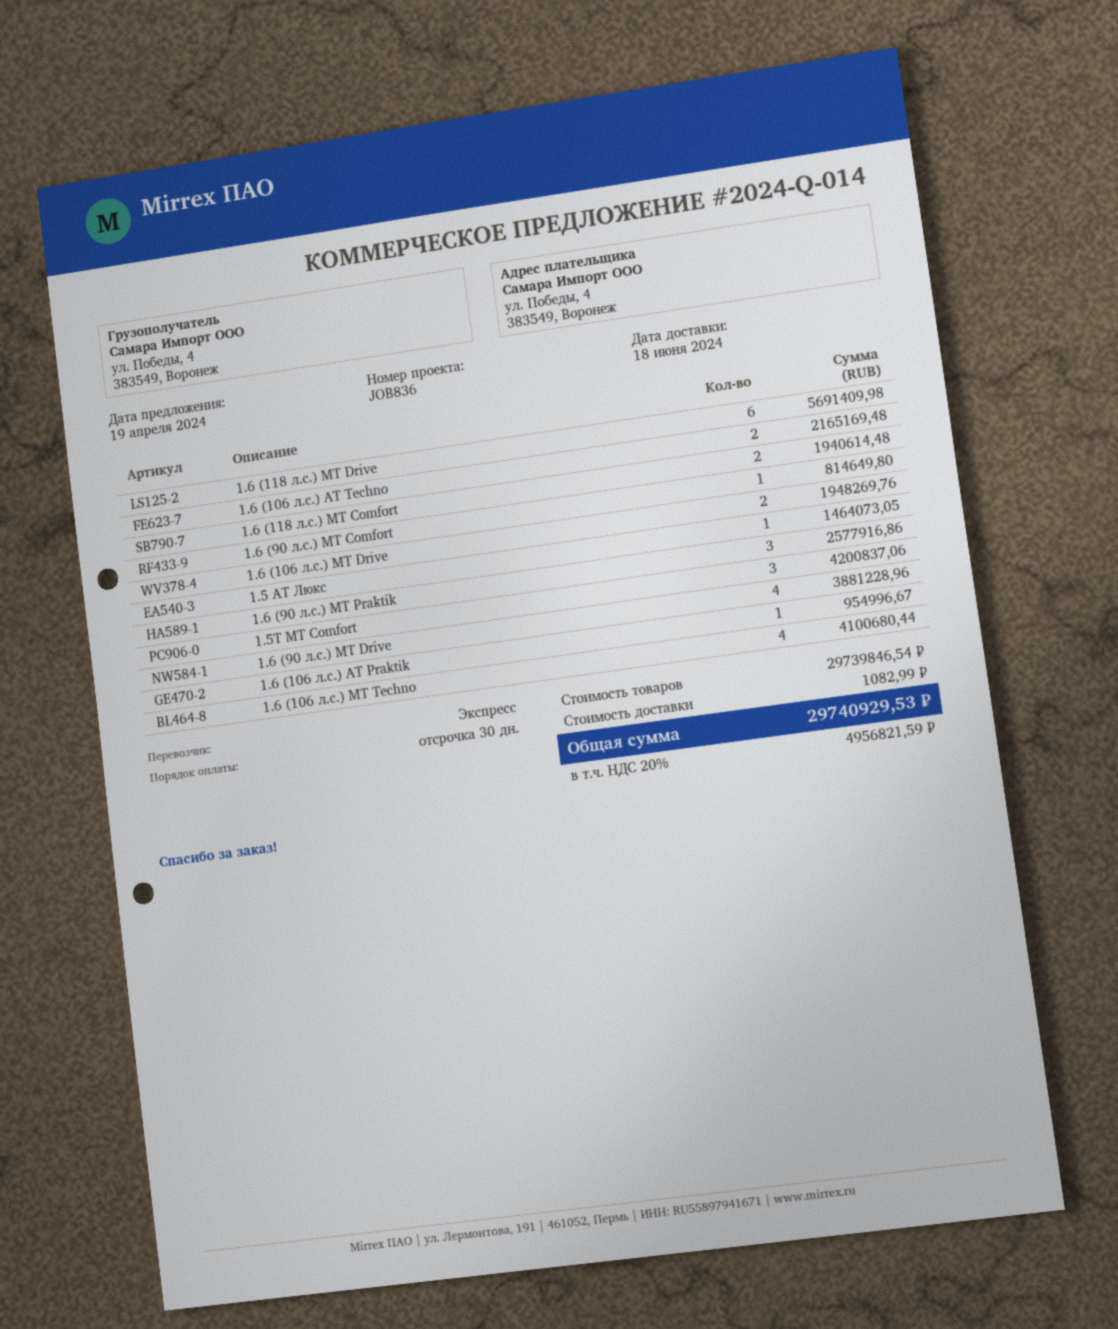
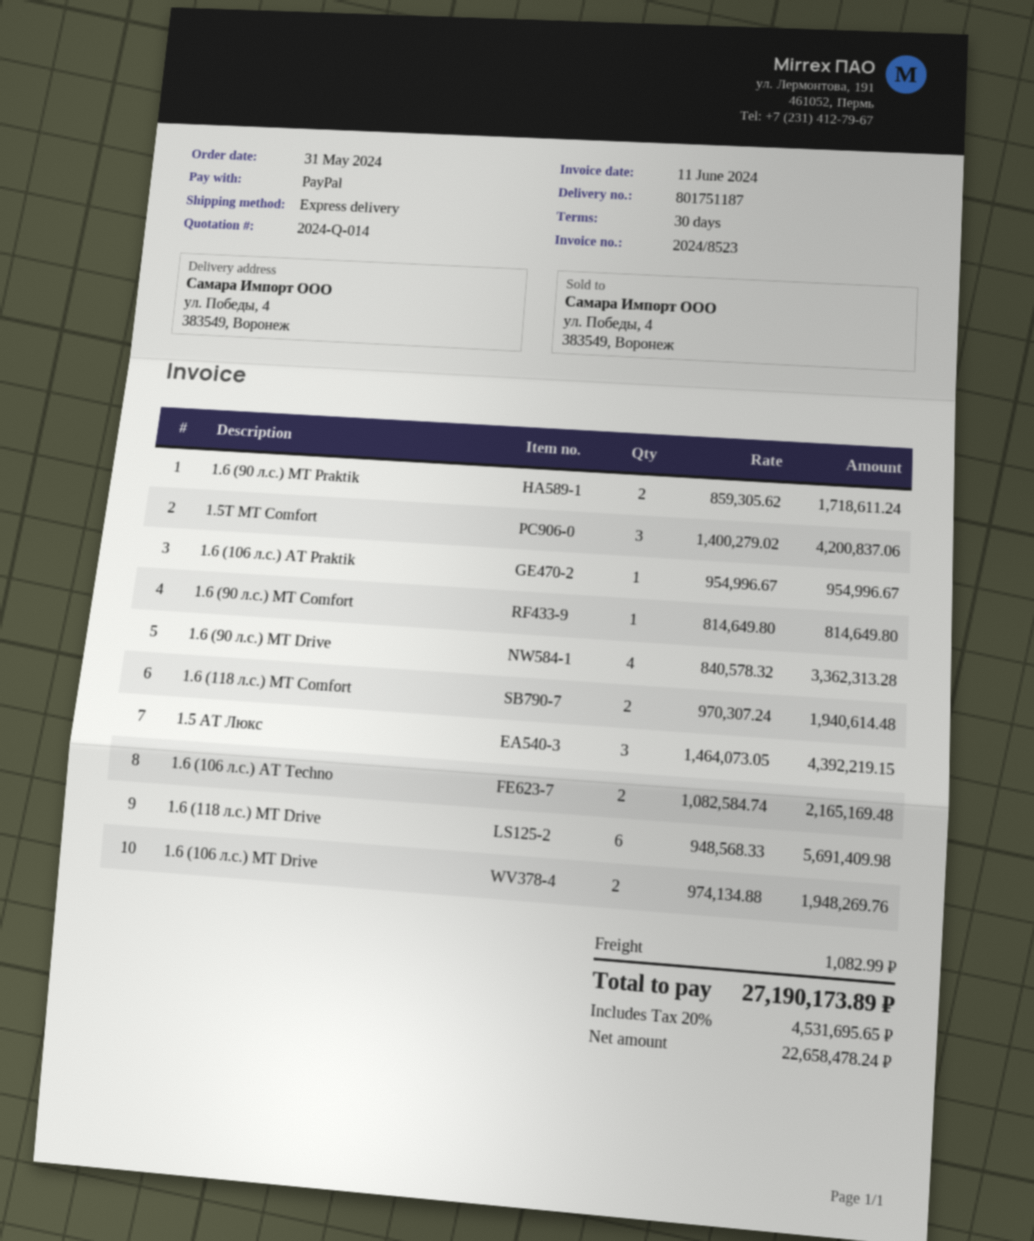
1.5 AT Люкс: 1 for 1464073.05 -> 3 for 4392219.15
1.6 (90 л.с.) MT Praktik: 3 for 2577916.86 -> 2 for 1718611.24
1.6 (90 л.с.) MT Drive: 4 for 3881228.96 -> 4 for 3362313.28
1.6 (106 л.с.) MT Techno: 4 for 4100680.44 -> none
tax: 20% = 4956821.59 -> 20% = 4531695.65
total: 29740929.53 -> 27190173.89

